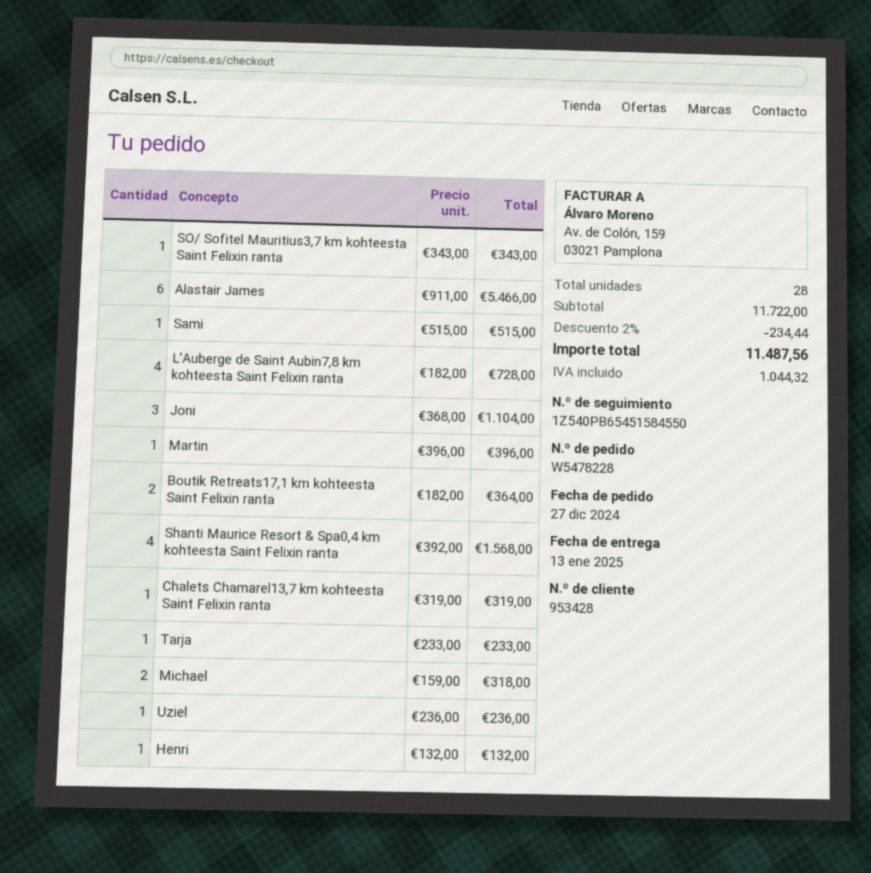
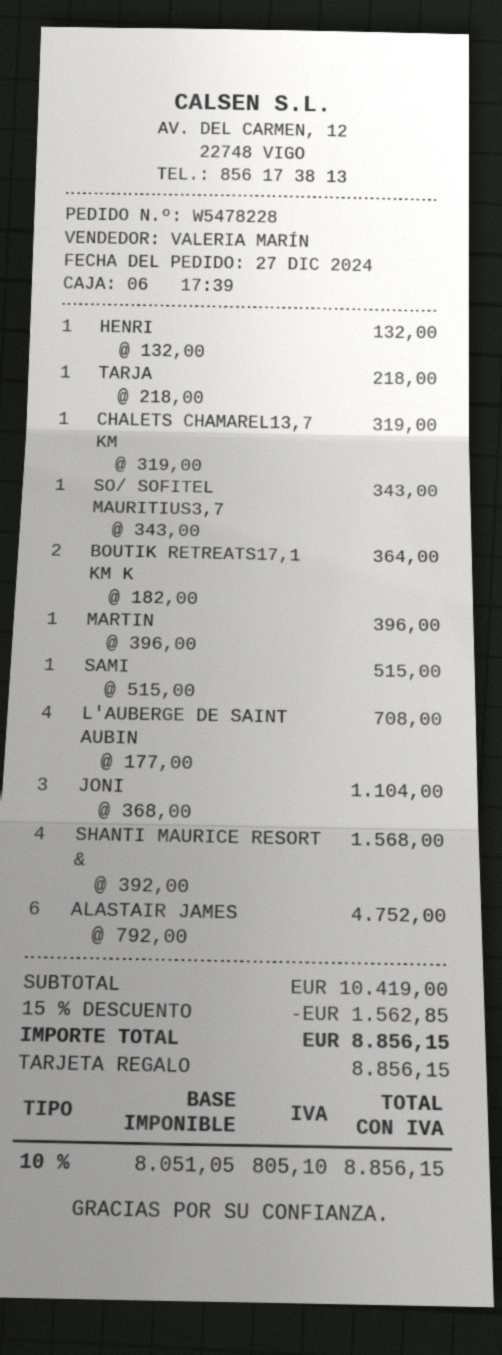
Alastair James: 6 x 911.00 = 5466.00 -> 6 x 792.00 = 4752.00
L'Auberge de Saint Aubin7,8 km kohteesta Saint Felixin ranta: 4 x 182.00 = 728.00 -> 4 x 177.00 = 708.00
Tarja: 1 x 233.00 = 233.00 -> 1 x 218.00 = 218.00
Michael: 2 x 159.00 = 318.00 -> none
Uziel: 1 x 236.00 = 236.00 -> none
subtotal: 11722.00 -> 10419.00
discount: 2% = 234.44 -> 15% = 1562.85
tax: 1044.32 -> 805.10
total: 11487.56 -> 8856.15

